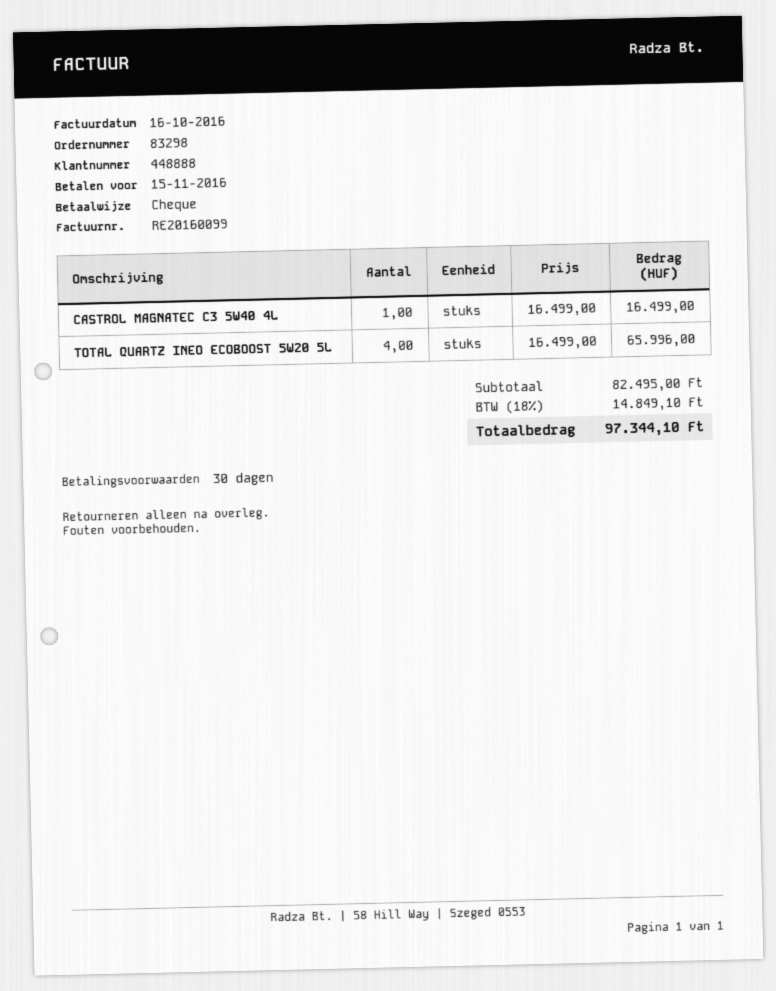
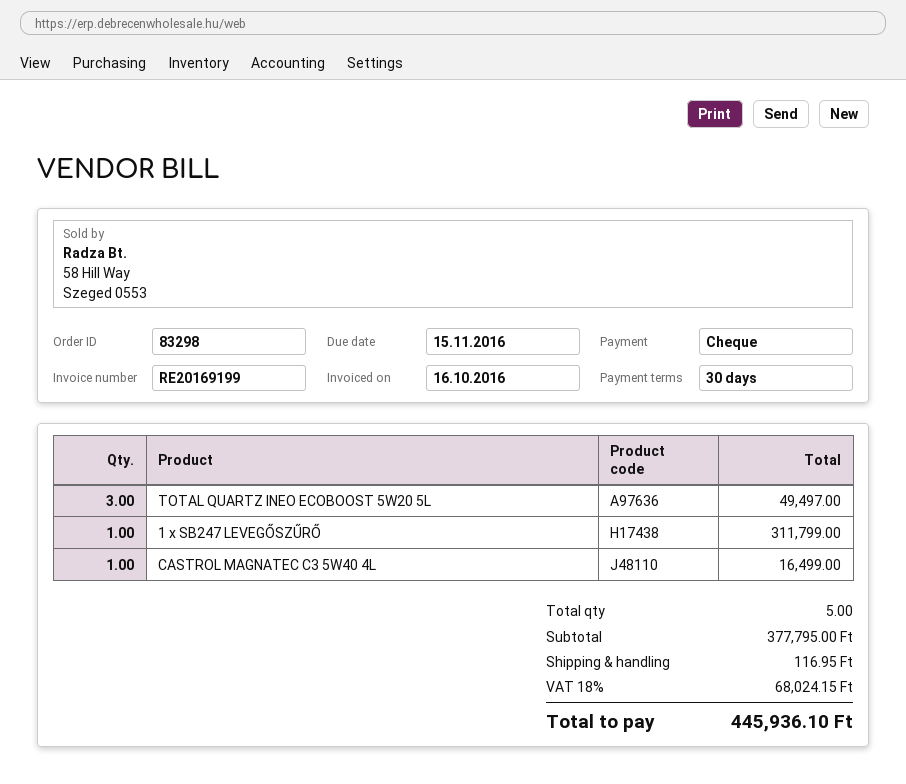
invoice number: RE20160099 -> RE20169199
TOTAL QUARTZ INEO ECOBOOST 5W20 5L: 4 for 65996.00 -> 3 for 49497.00
1 x SB247 LEVEGŐSZŰRŐ: none -> 1 for 311799.00
subtotal: 82495.00 -> 377795.00
shipping: none -> 116.95
tax: 18% = 14849.10 -> 18% = 68024.15
total: 97344.10 -> 445936.10

